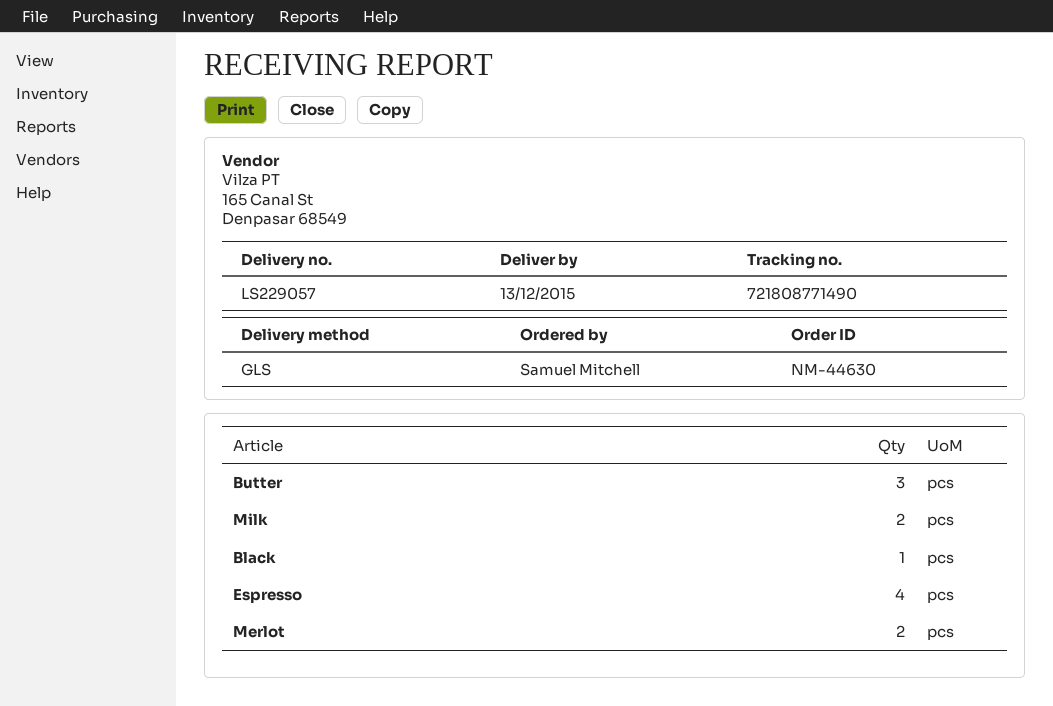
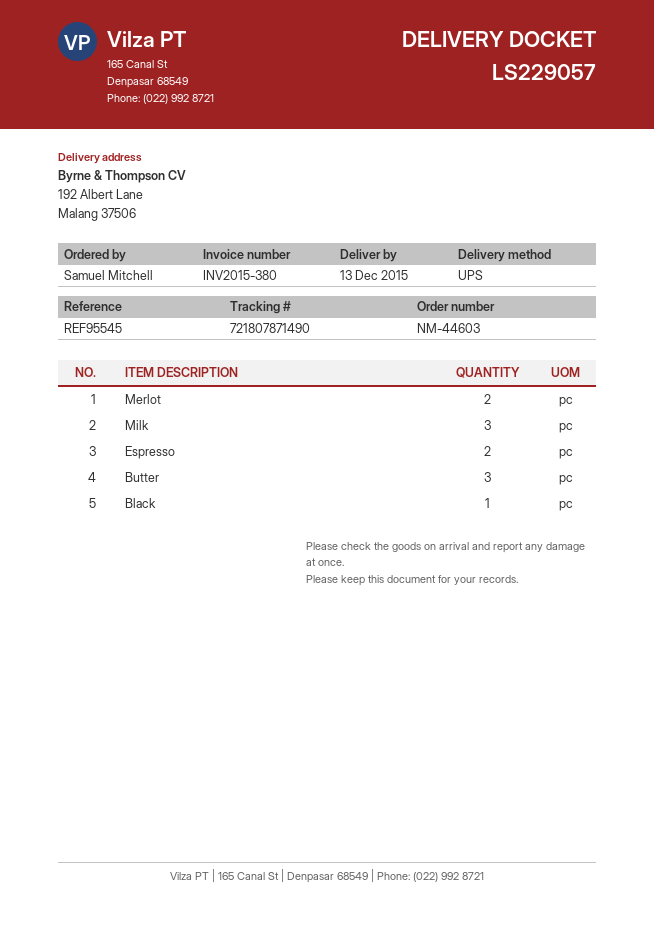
order number: NM-44630 -> NM-44603
shipping method: GLS -> UPS
tracking number: 721808771490 -> 721807871490
Milk: 2 -> 3
Espresso: 4 -> 2

